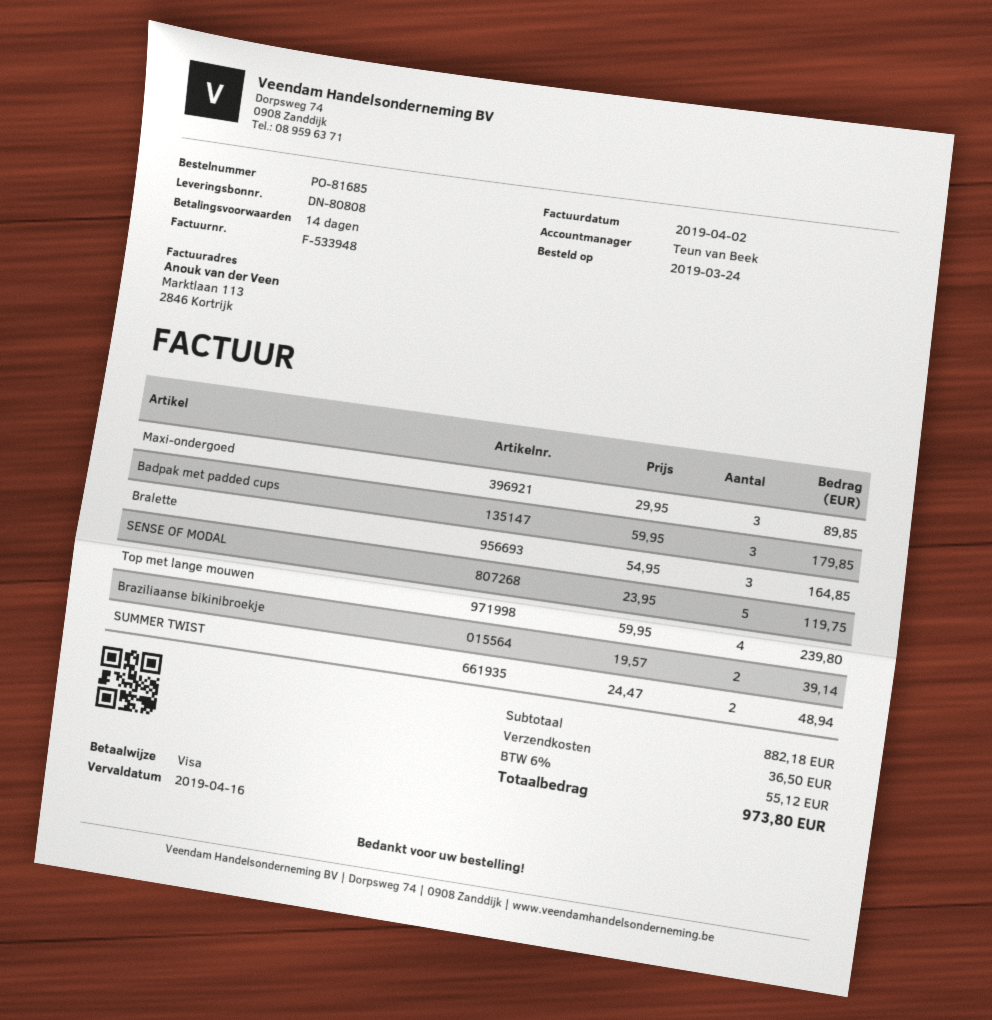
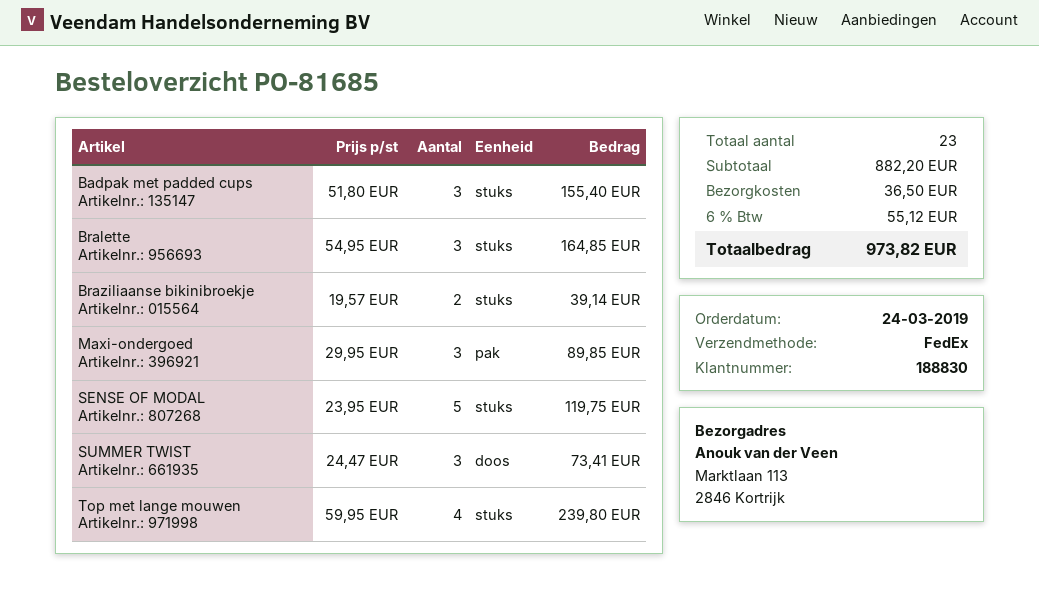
Badpak met padded cups: 3 x 59.95 = 179.85 -> 3 x 51.80 = 155.40
SUMMER TWIST: 2 x 24.47 = 48.94 -> 3 x 24.47 = 73.41
subtotal: 882.18 -> 882.20
total: 973.80 -> 973.82

